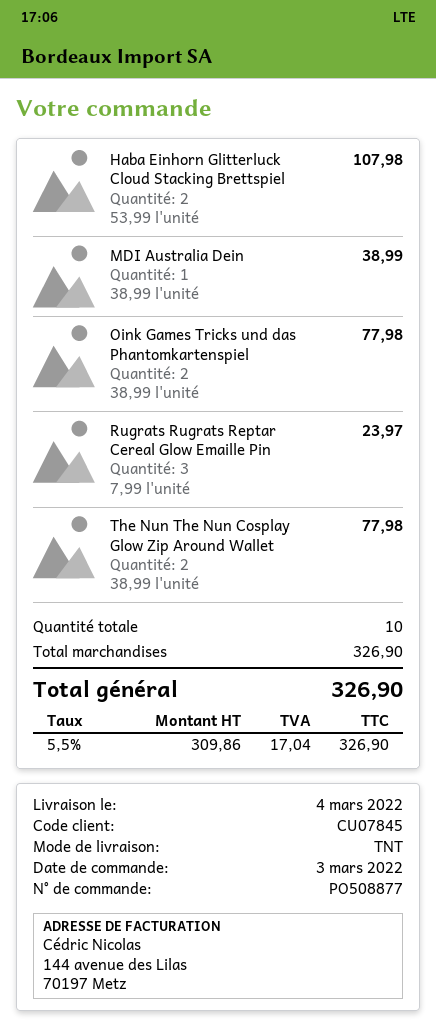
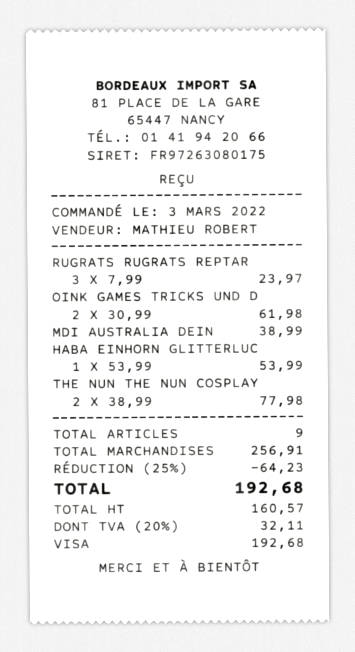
Haba Einhorn Glitterluck Cloud Stacking Brettspiel: 2 x 53.99 = 107.98 -> 1 x 53.99 = 53.99
Oink Games Tricks und das Phantomkartenspiel: 2 x 38.99 = 77.98 -> 2 x 30.99 = 61.98
total quantity: 10 -> 9
subtotal: 326.90 -> 256.91
discount: none -> 25% = 64.23
net: 309.86 -> 160.57
tax: 5.5% = 17.04 -> 20% = 32.11
total: 326.90 -> 192.68

